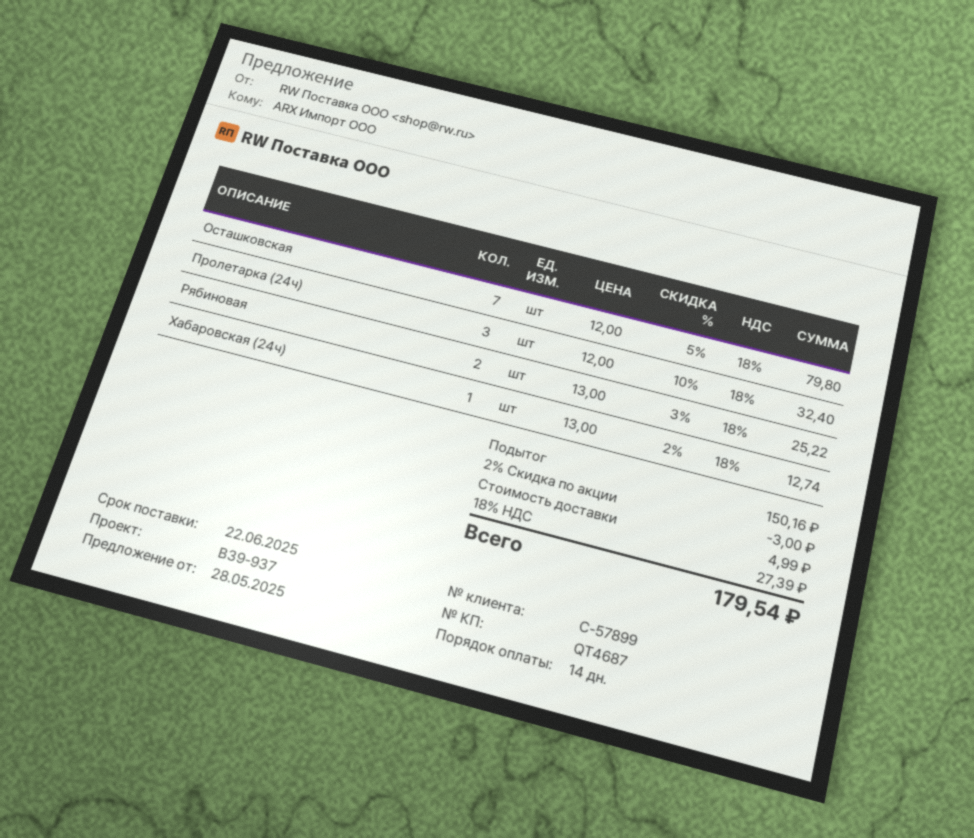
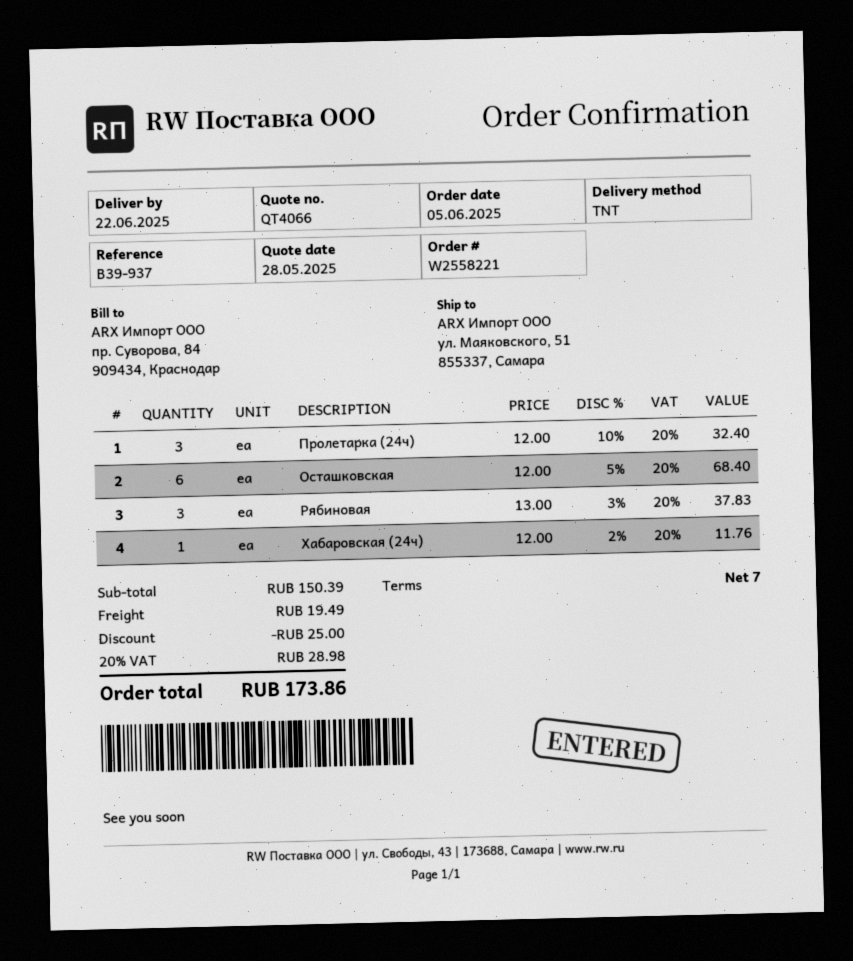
quote number: QT4687 -> QT4066
payment terms: 14 days -> 7 days
Осташковская: 7 x 12.00 - 5% = 79.80 -> 6 x 12.00 - 5% = 68.40
Рябиновая: 2 x 13.00 - 3% = 25.22 -> 3 x 13.00 - 3% = 37.83
Хабаровская (24ч): 1 x 13.00 - 2% = 12.74 -> 1 x 12.00 - 2% = 11.76
subtotal: 150.16 -> 150.39
discount: 3.00 -> 25.00
shipping: 4.99 -> 19.49
tax: 18% = 27.39 -> 20% = 28.98
total: 179.54 -> 173.86

